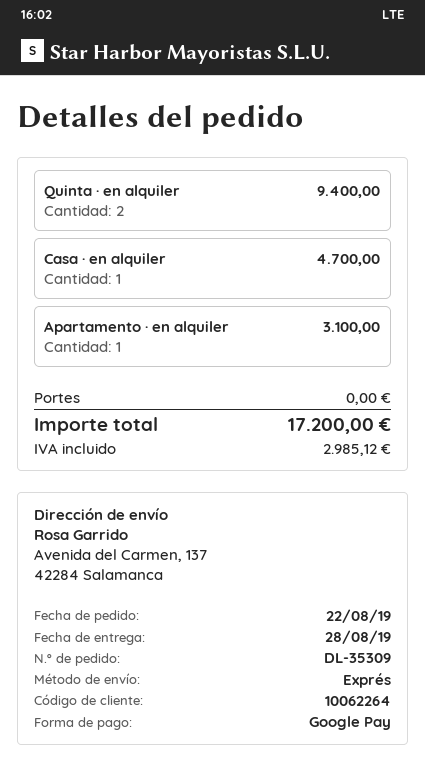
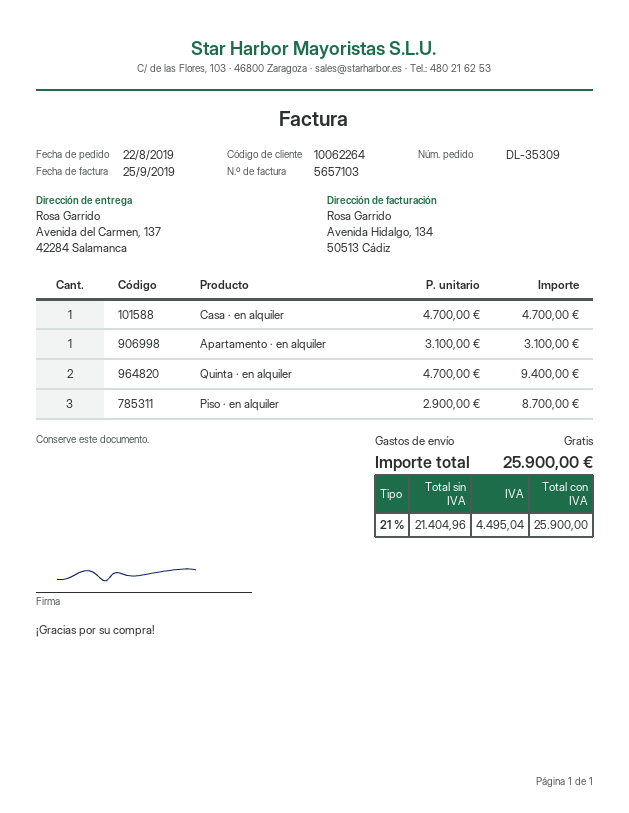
Piso · en alquiler: none -> 3 for 8700.00
tax: 2985.12 -> 4495.04
total: 17200.00 -> 25900.00

